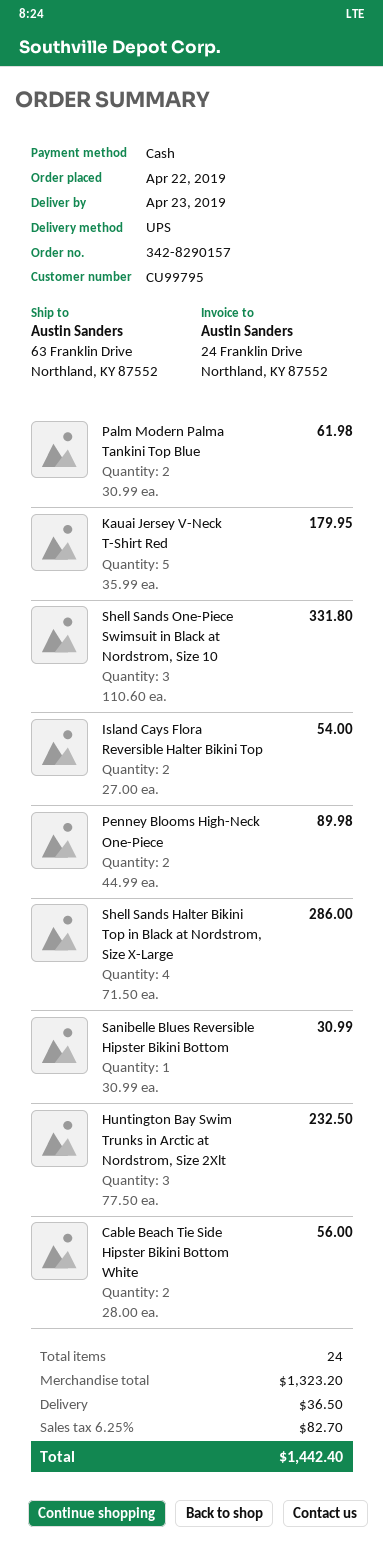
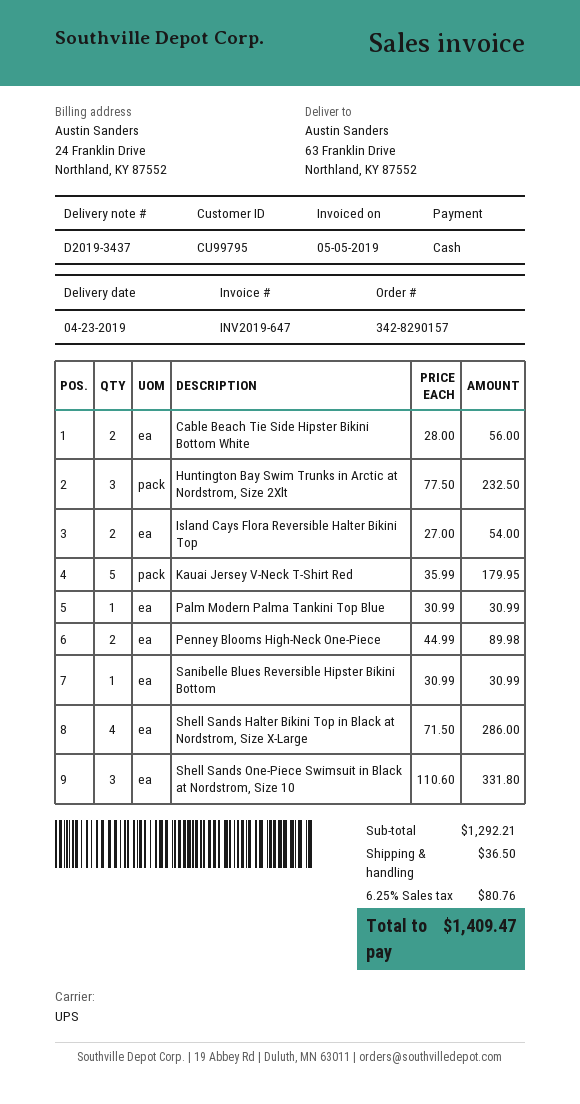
Palm Modern Palma Tankini Top Blue: 2 x 30.99 = 61.98 -> 1 x 30.99 = 30.99
subtotal: 1323.20 -> 1292.21
tax: 6.25% = 82.70 -> 6.25% = 80.76
total: 1442.40 -> 1409.47

